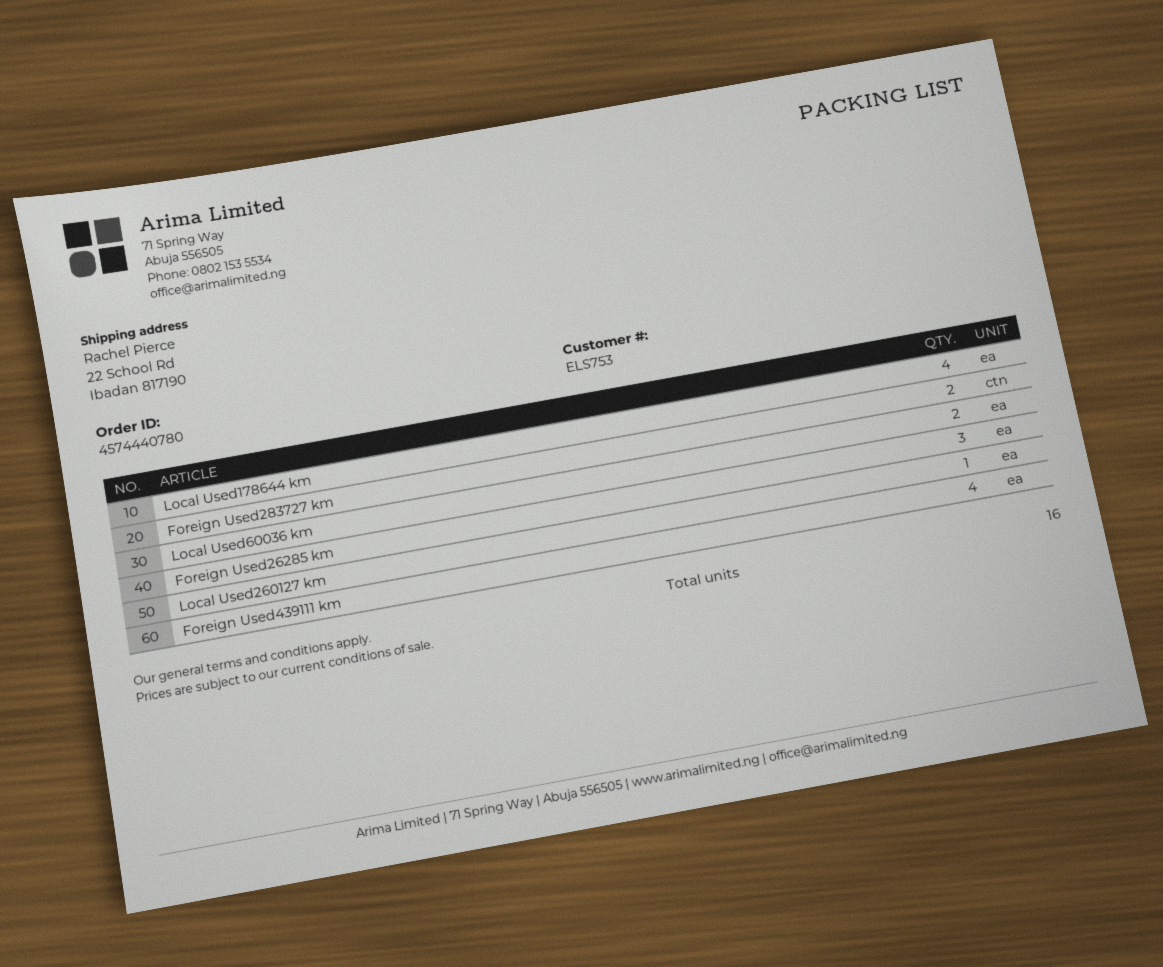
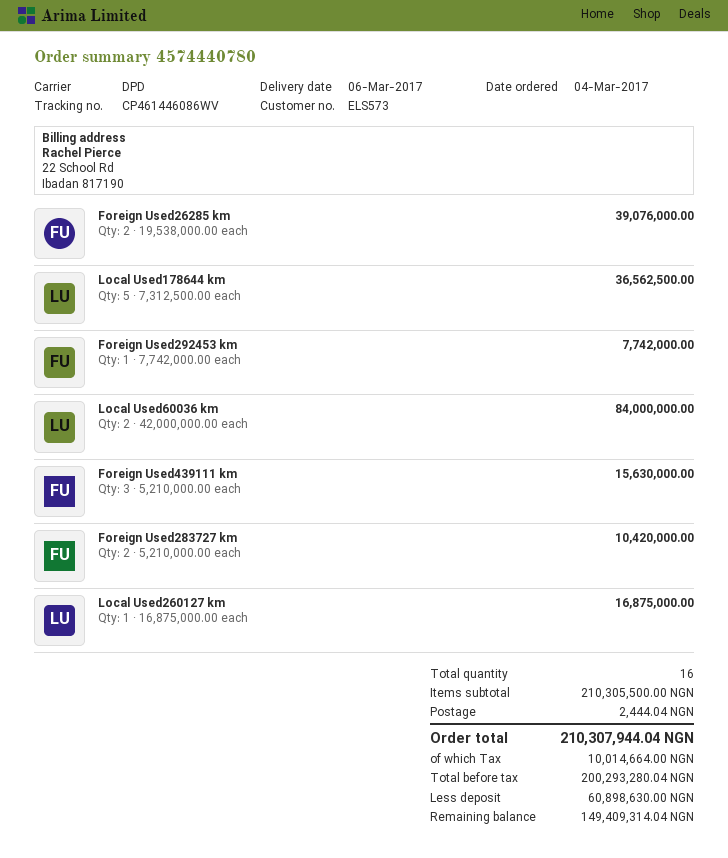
customer number: ELS753 -> ELS573
Local Used178644 km: 4 -> 5
Foreign Used26285 km: 3 -> 2
Foreign Used439111 km: 4 -> 3
Foreign Used292453 km: none -> 1

